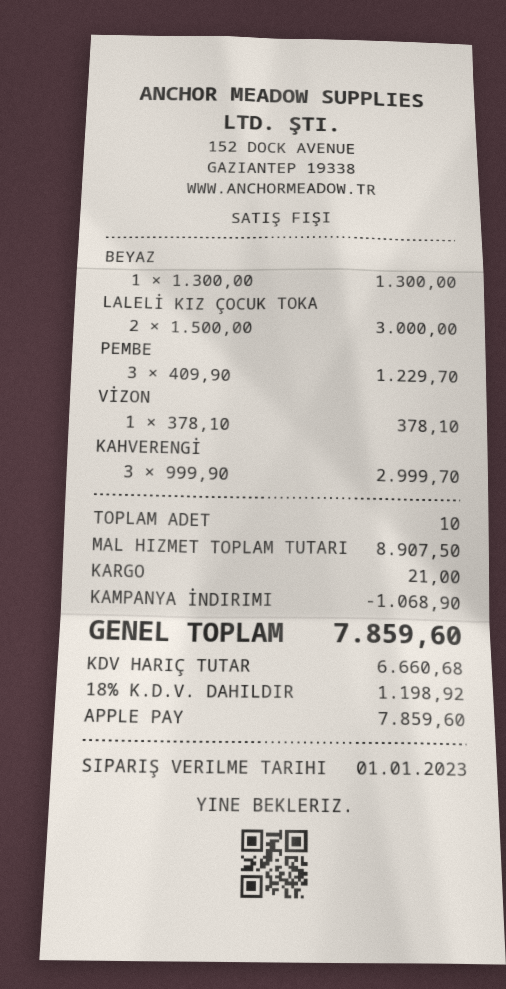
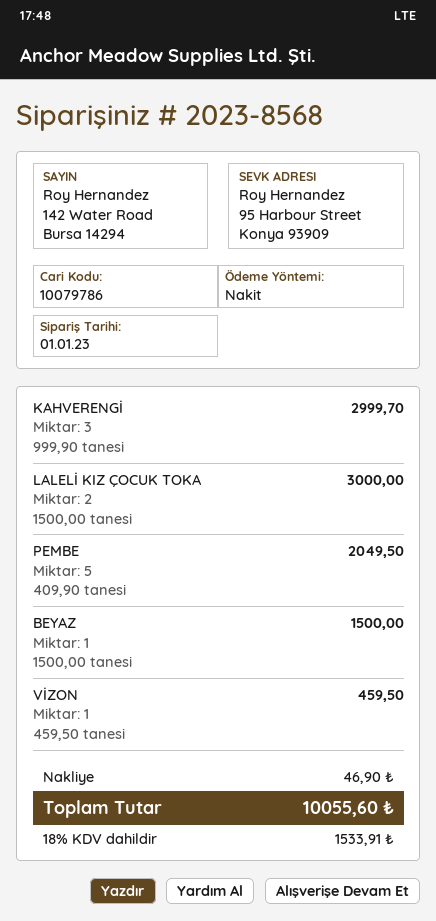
payment method: Apple Pay -> cash
BEYAZ: 1 x 1300.00 = 1300.00 -> 1 x 1500.00 = 1500.00
PEMBE: 3 x 409.90 = 1229.70 -> 5 x 409.90 = 2049.50
VİZON: 1 x 378.10 = 378.10 -> 1 x 459.50 = 459.50
discount: 1068.90 -> none
shipping: 21.00 -> 46.90
tax: 18% = 1198.92 -> 18% = 1533.91
total: 7859.60 -> 10055.60

